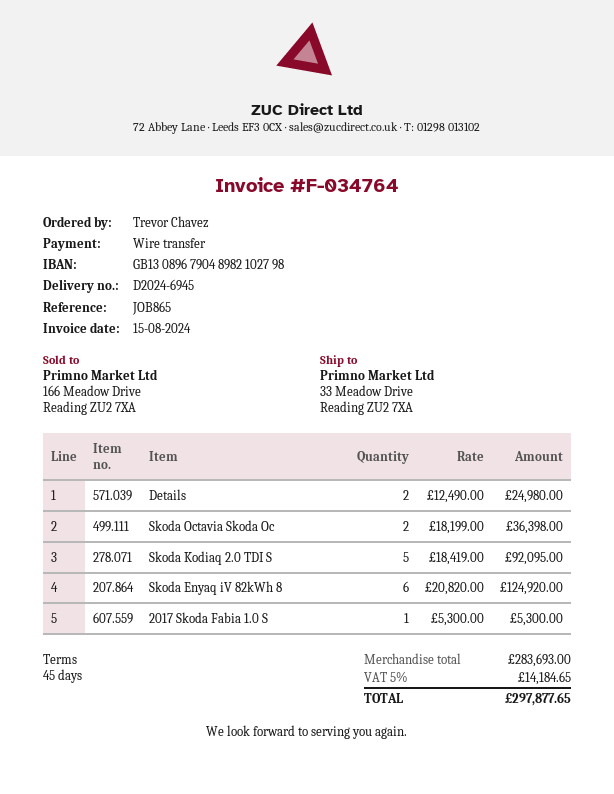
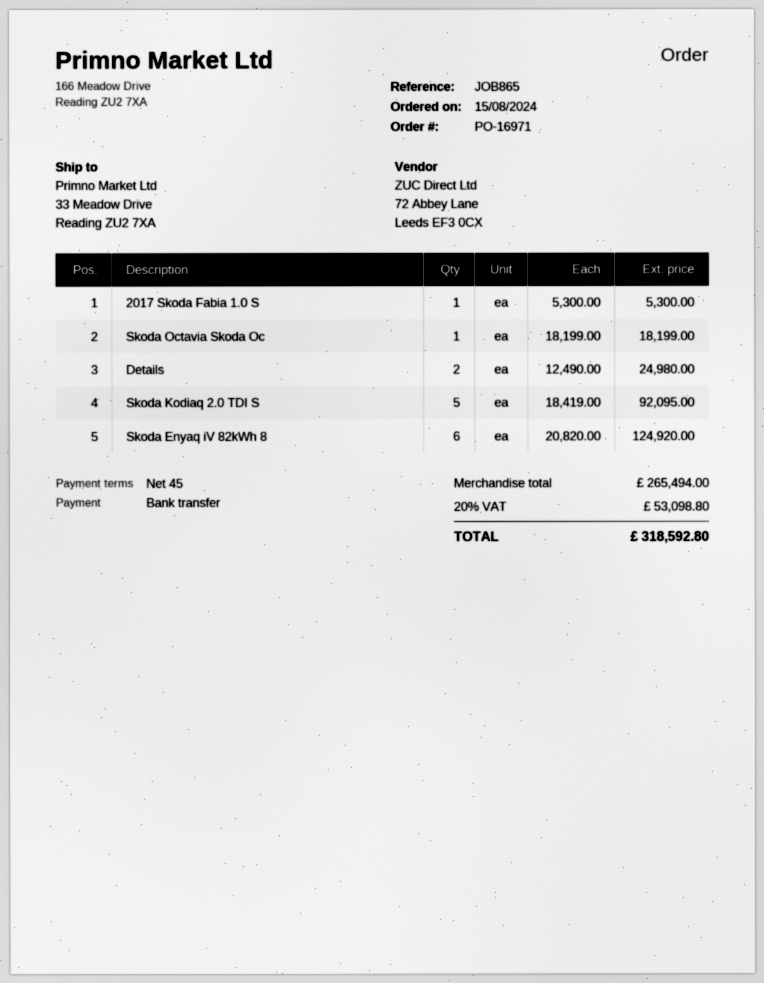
Skoda Octavia Skoda Oc: 2 x 18199.00 = 36398.00 -> 1 x 18199.00 = 18199.00
subtotal: 283693.00 -> 265494.00
tax: 5% = 14184.65 -> 20% = 53098.80
total: 297877.65 -> 318592.80

